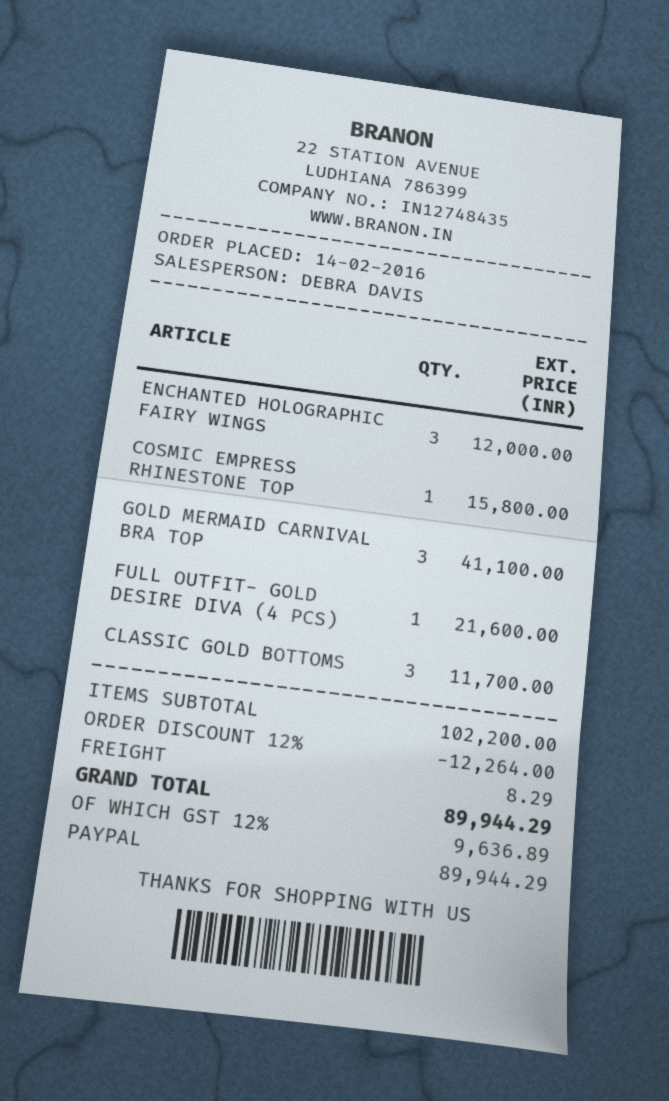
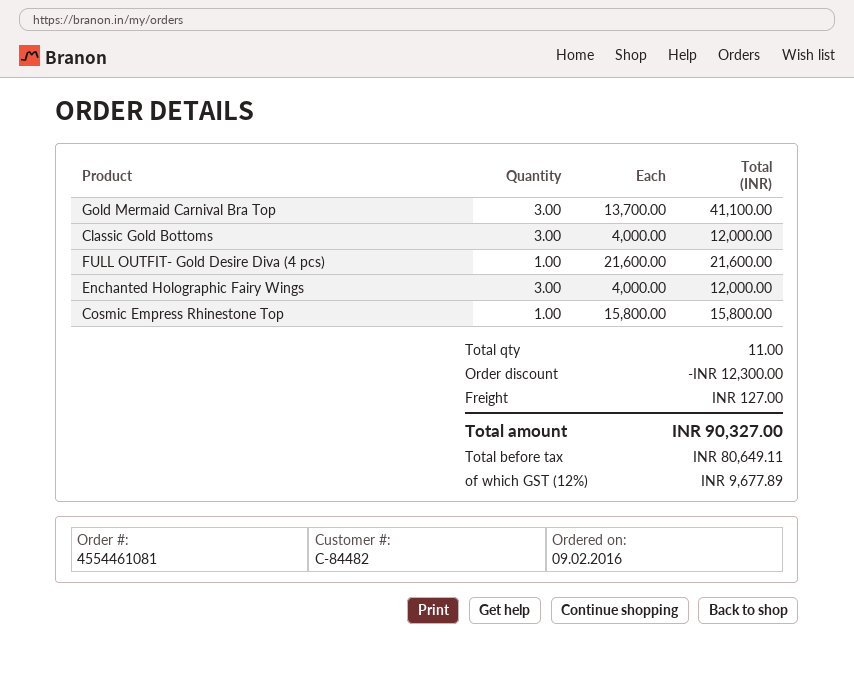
order date: 2016-02-14 -> 2016-02-09
CLASSIC GOLD BOTTOMS: 3 for 11700.00 -> 3 for 12000.00
discount: 12264.00 -> 12300.00
shipping: 8.29 -> 127.00
tax: 12% = 9636.89 -> 12% = 9677.89
total: 89944.29 -> 90327.00

